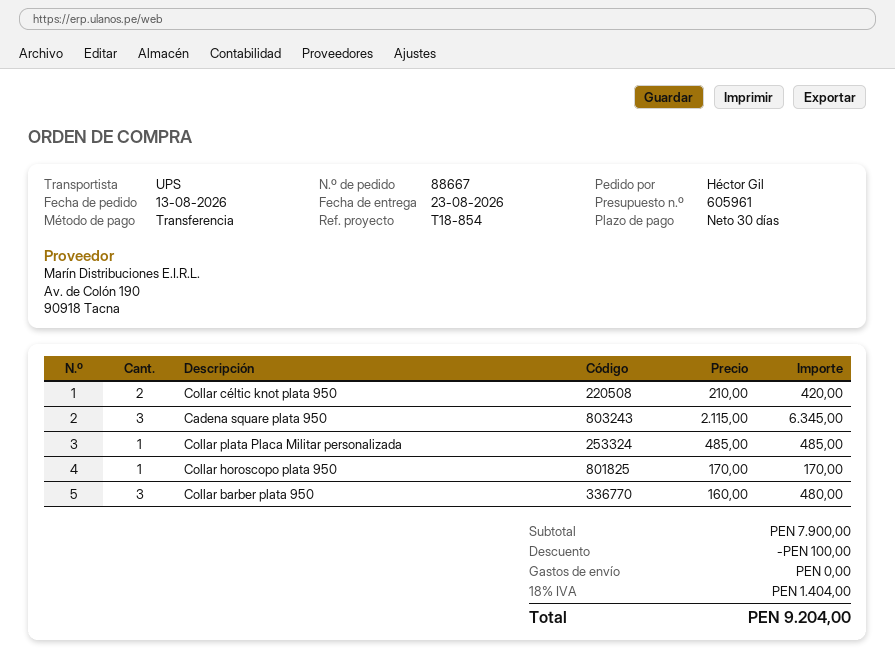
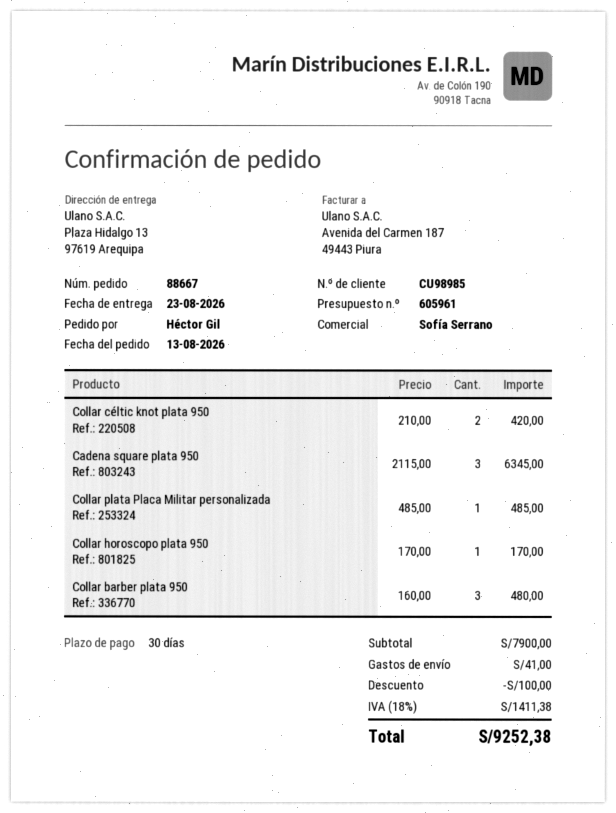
shipping: 0.00 -> 41.00
tax: 18% = 1404.00 -> 18% = 1411.38
total: 9204.00 -> 9252.38

